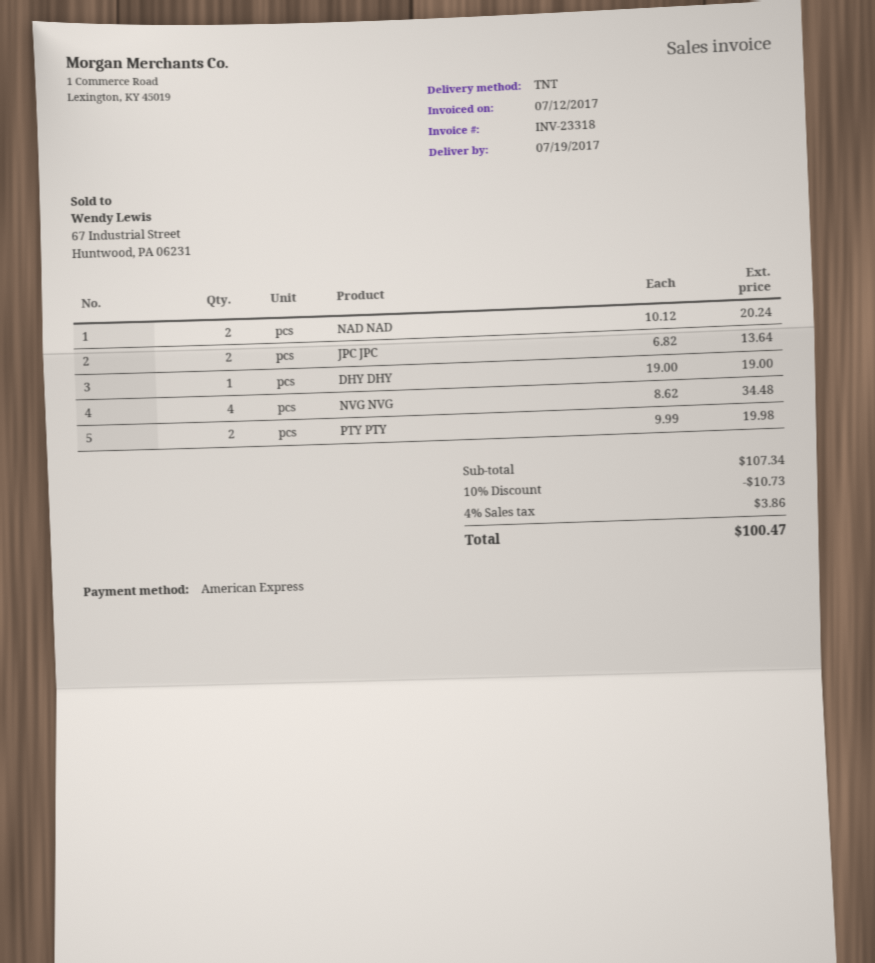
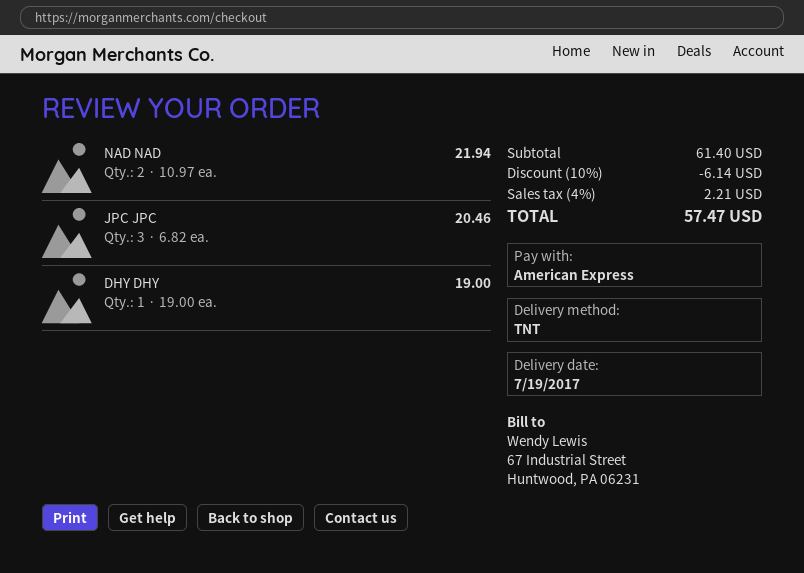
NAD NAD: 2 x 10.12 = 20.24 -> 2 x 10.97 = 21.94
JPC JPC: 2 x 6.82 = 13.64 -> 3 x 6.82 = 20.46
NVG NVG: 4 x 8.62 = 34.48 -> none
PTY PTY: 2 x 9.99 = 19.98 -> none
subtotal: 107.34 -> 61.40
discount: 10% = 10.73 -> 10% = 6.14
tax: 4% = 3.86 -> 4% = 2.21
total: 100.47 -> 57.47

